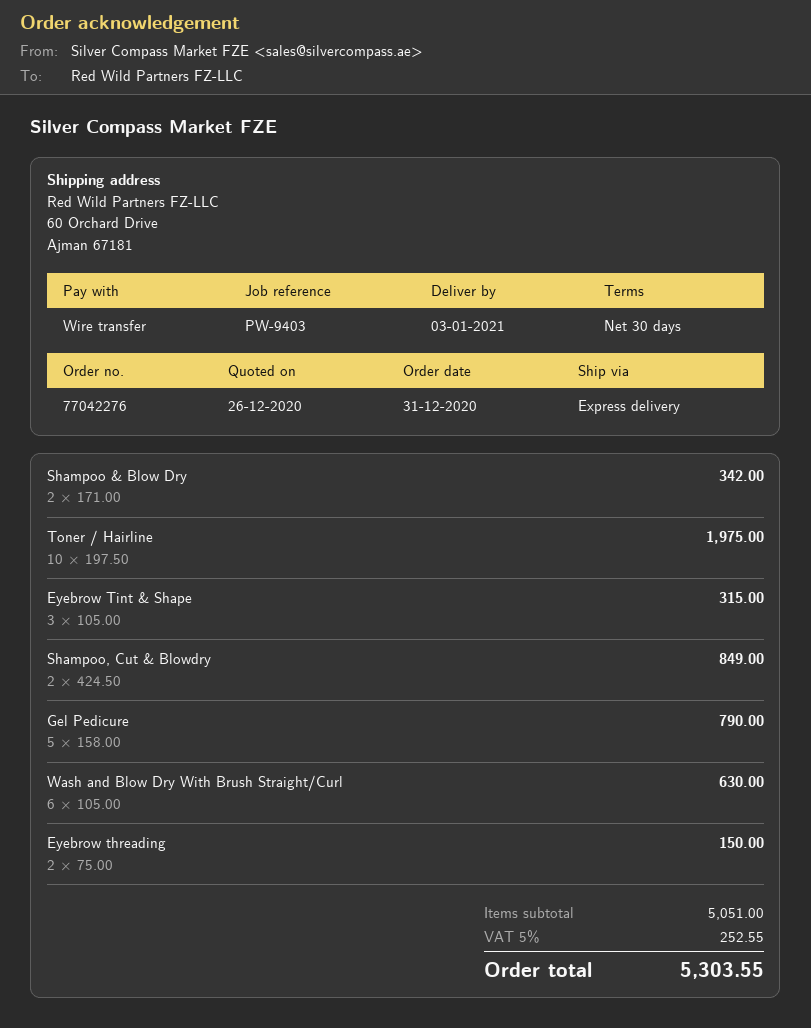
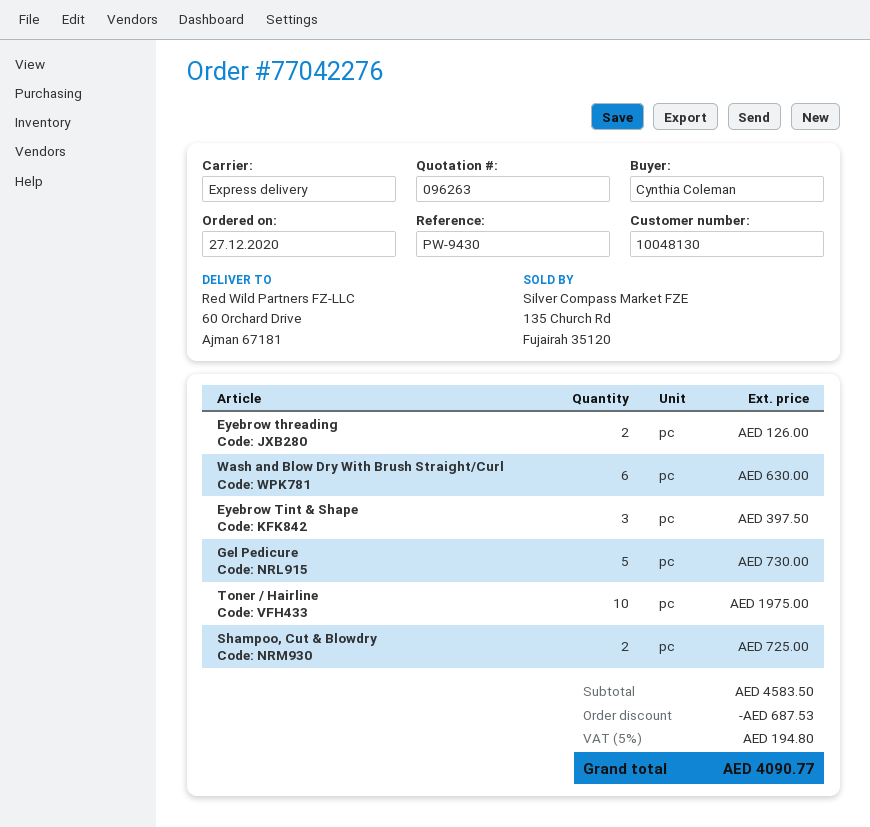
order date: 2020-12-31 -> 2020-12-27
reference: PW-9403 -> PW-9430
Shampoo & Blow Dry: 2 for 342.00 -> none
Eyebrow Tint & Shape: 3 for 315.00 -> 3 for 397.50
Shampoo, Cut & Blowdry: 2 for 849.00 -> 2 for 725.00
Gel Pedicure: 5 for 790.00 -> 5 for 730.00
Eyebrow threading: 2 for 150.00 -> 2 for 126.00
subtotal: 5051.00 -> 4583.50
discount: none -> 687.53
tax: 5% = 252.55 -> 5% = 194.80
total: 5303.55 -> 4090.77

